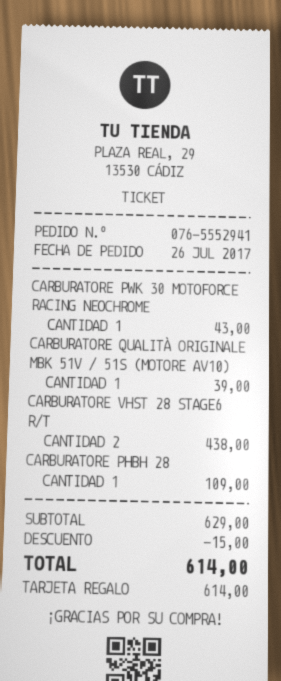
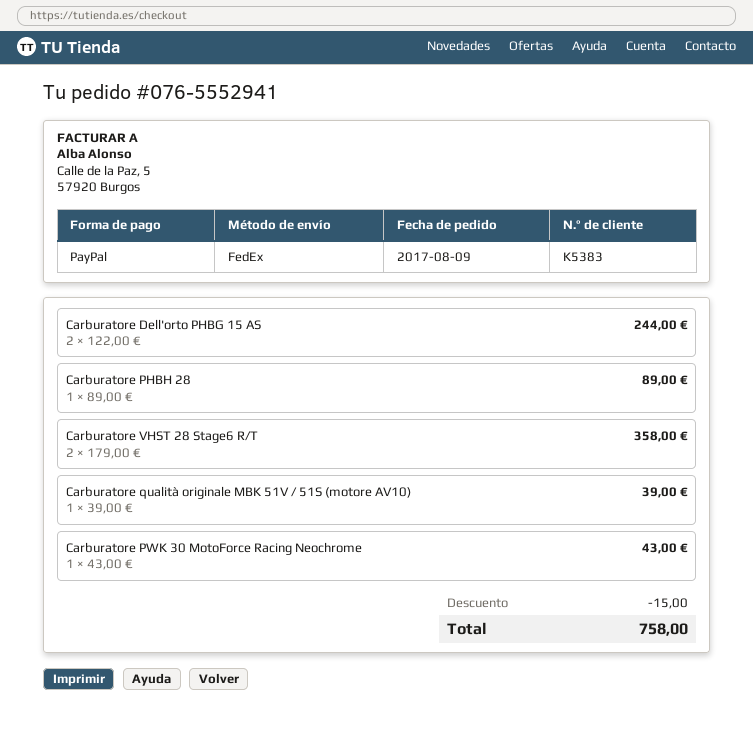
order date: 2017-07-26 -> 2017-08-09
payment method: gift card -> PayPal
CARBURATORE VHST 28 STAGE6 R/T: 2 for 438.00 -> 2 for 358.00
CARBURATORE PHBH 28: 1 for 109.00 -> 1 for 89.00
Carburatore Dell'orto PHBG 15 AS: none -> 2 for 244.00
total: 614.00 -> 758.00

